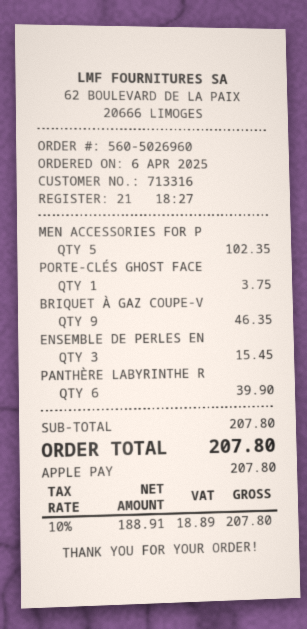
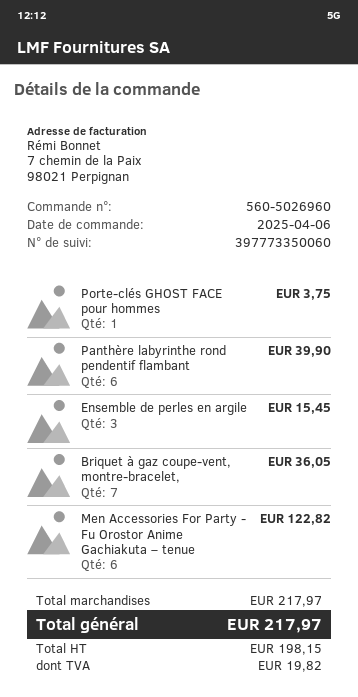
MEN ACCESSORIES FOR P: 5 for 102.35 -> 6 for 122.82
BRIQUET À GAZ COUPE-V: 9 for 46.35 -> 7 for 36.05
subtotal: 207.80 -> 217.97
net: 188.91 -> 198.15
tax: 18.89 -> 19.82
total: 207.80 -> 217.97

